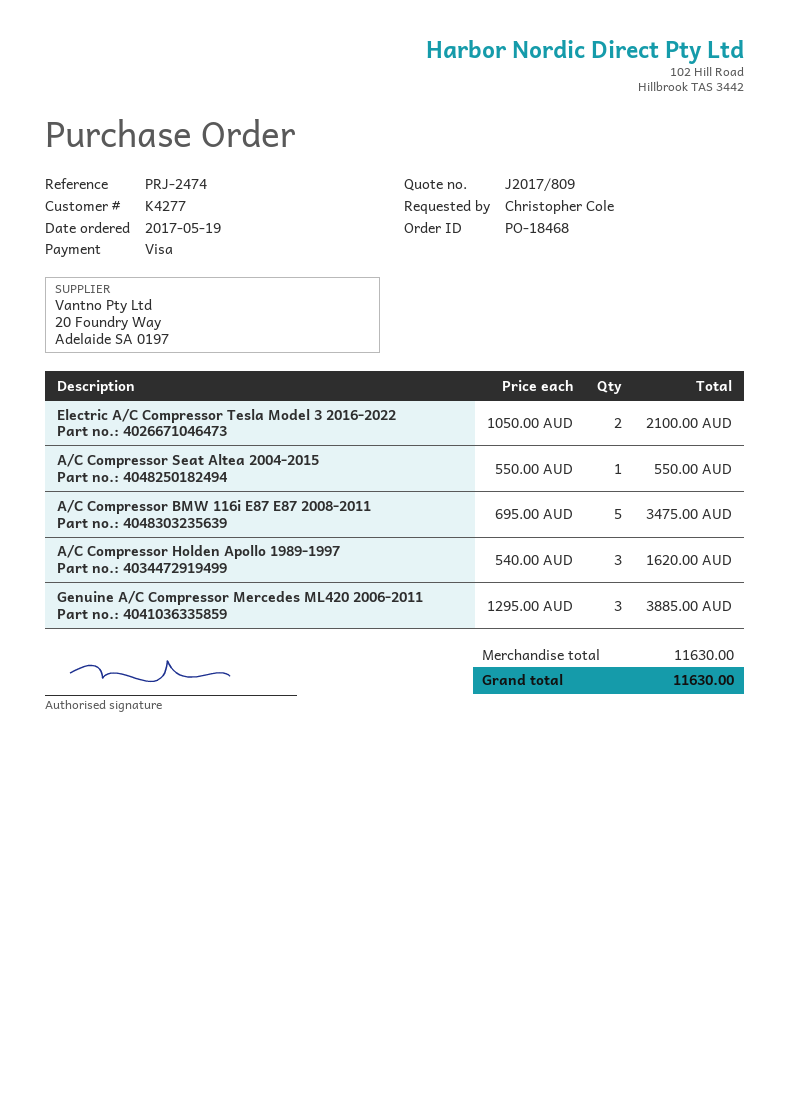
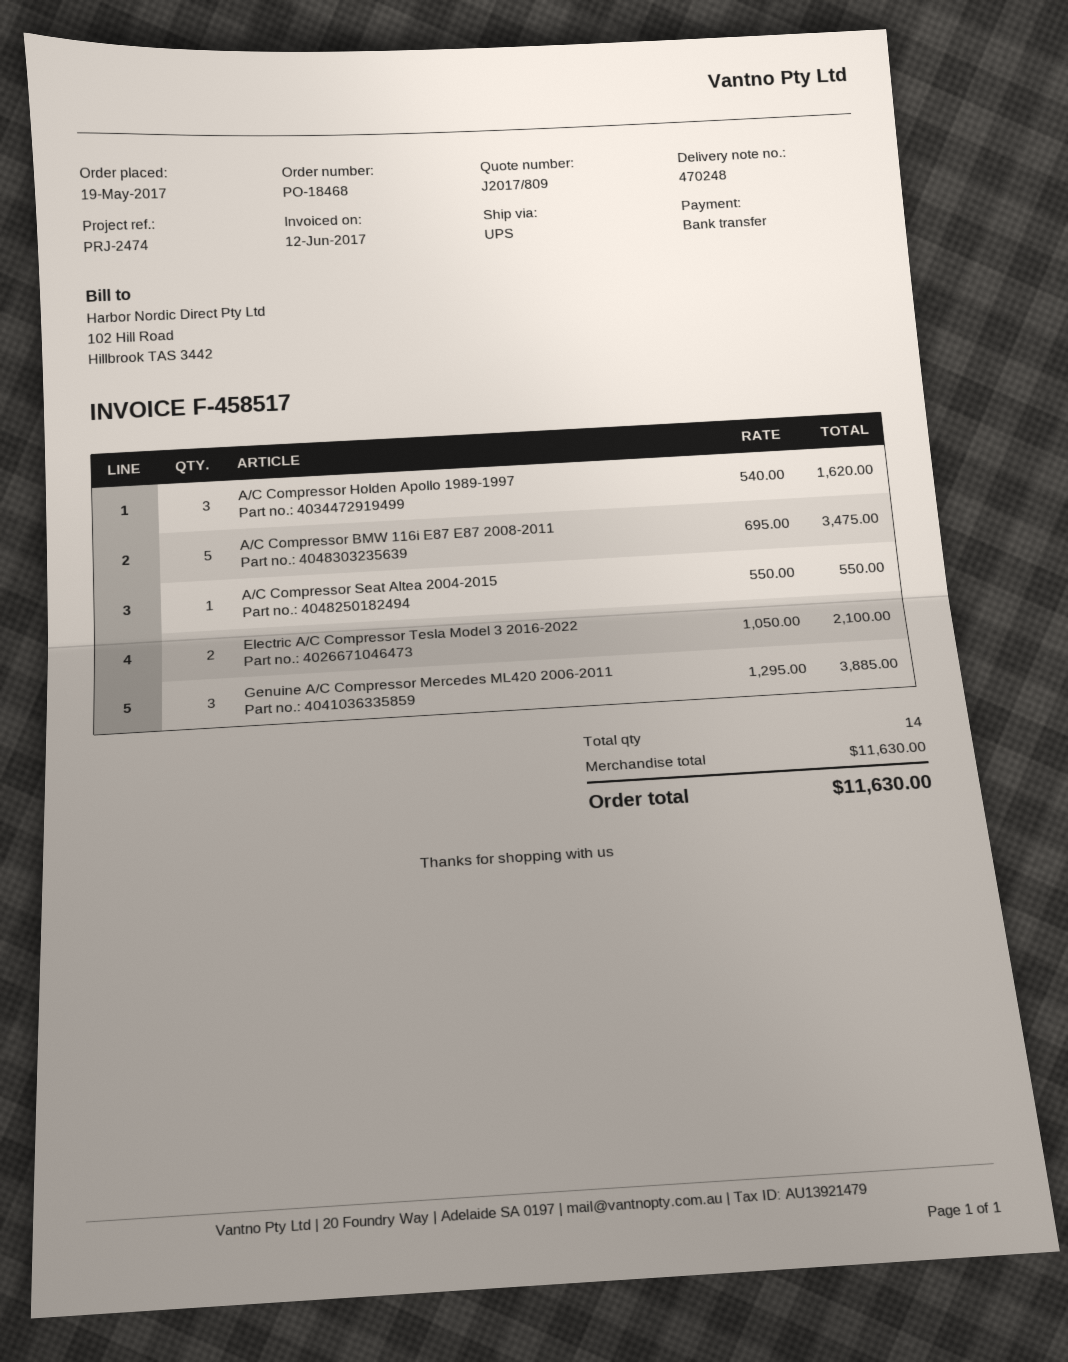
payment method: Visa -> bank transfer

